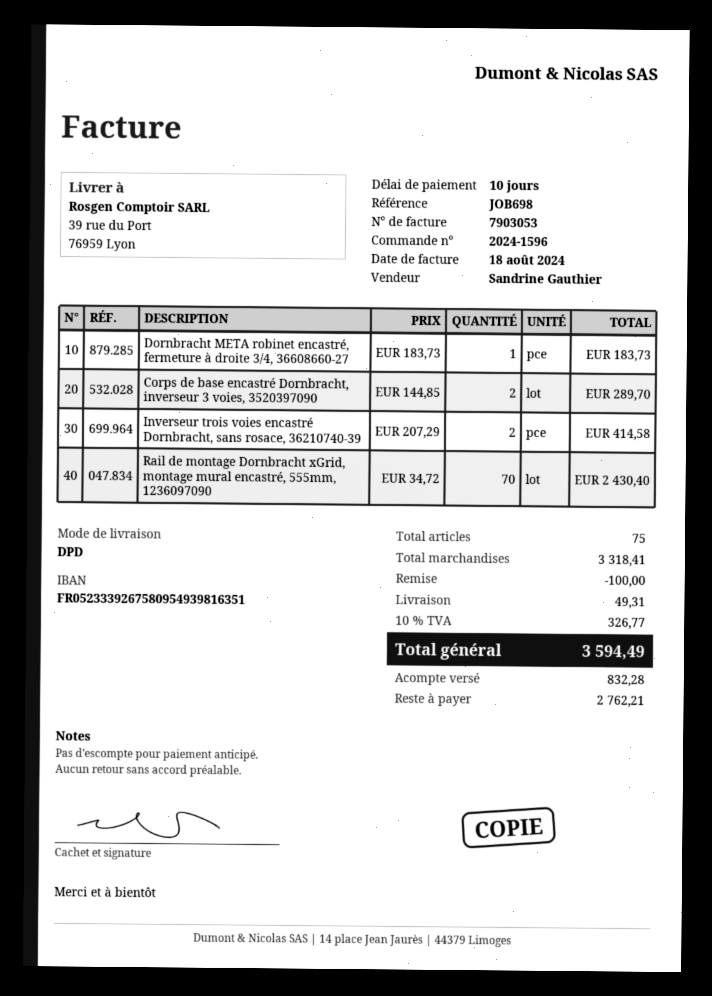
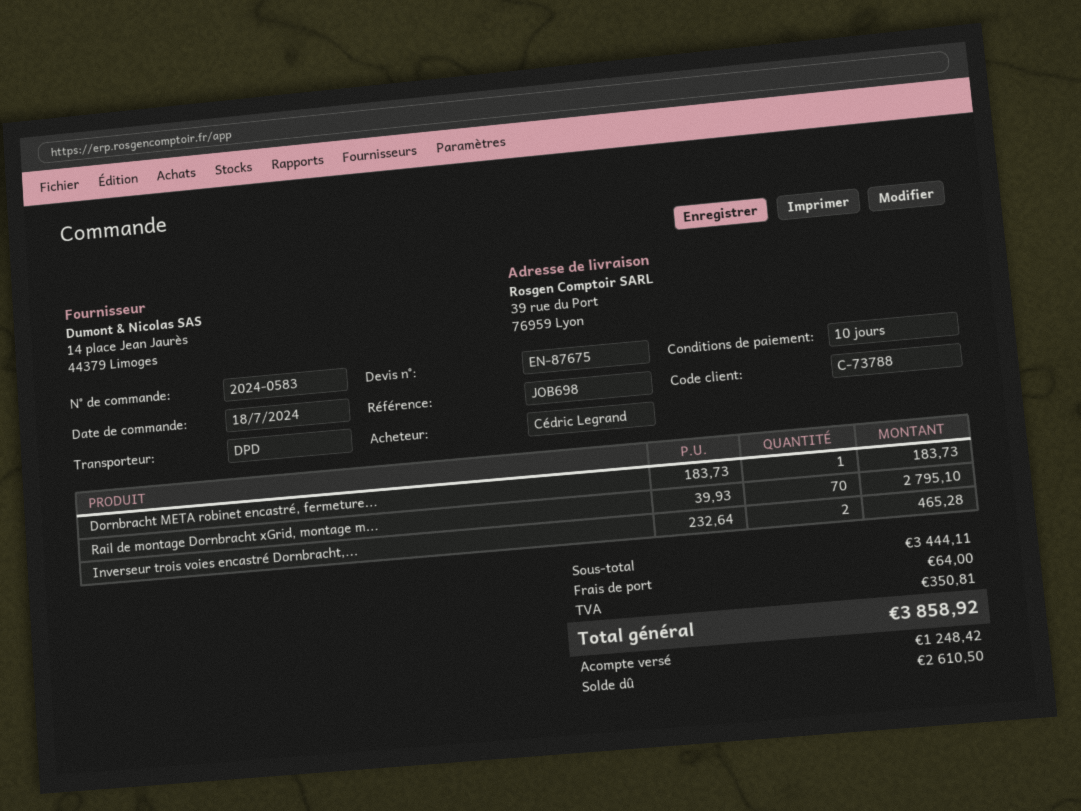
order number: 2024-1596 -> 2024-0583
Corps de base encastré Dornbracht, inverseur 3 voies, 3520397090: 2 x 144.85 = 289.70 -> none
Inverseur trois voies encastré Dornbracht, sans rosace, 36210740-39: 2 x 207.29 = 414.58 -> 2 x 232.64 = 465.28
Rail de montage Dornbracht xGrid, montage mural encastré, 555mm, 1236097090: 70 x 34.72 = 2430.40 -> 70 x 39.93 = 2795.10
subtotal: 3318.41 -> 3444.11
discount: 100.00 -> none
shipping: 49.31 -> 64.00
tax: 326.77 -> 350.81
total: 3594.49 -> 3858.92
deposit: 832.28 -> 1248.42
balance: 2762.21 -> 2610.50

